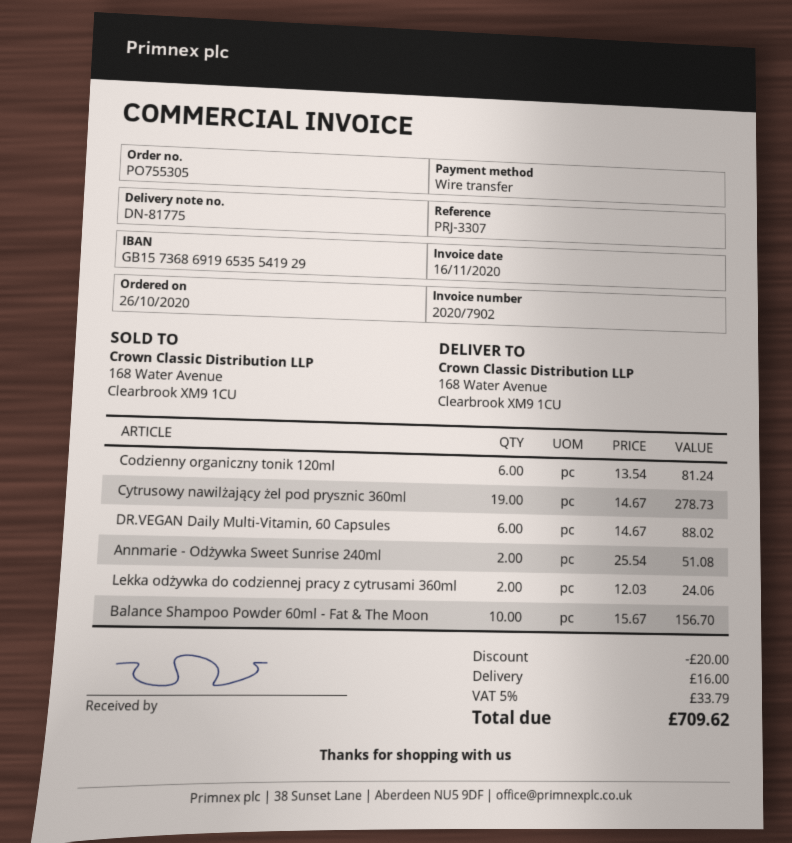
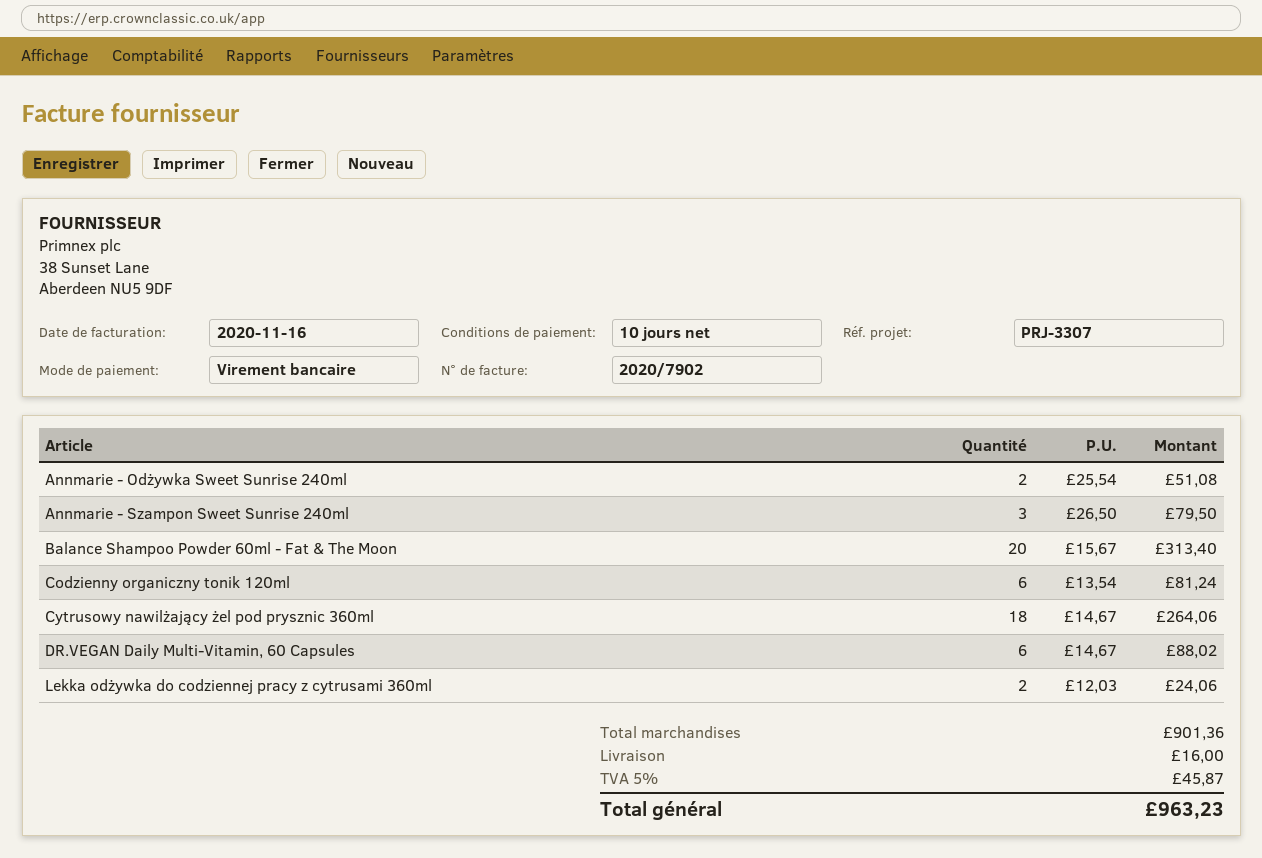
Cytrusowy nawilżający żel pod prysznic 360ml: 19 x 14.67 = 278.73 -> 18 x 14.67 = 264.06
Balance Shampoo Powder 60ml - Fat & The Moon: 10 x 15.67 = 156.70 -> 20 x 15.67 = 313.40
Annmarie - Szampon Sweet Sunrise 240ml: none -> 3 x 26.50 = 79.50
discount: 20.00 -> none
tax: 5% = 33.79 -> 5% = 45.87
total: 709.62 -> 963.23

